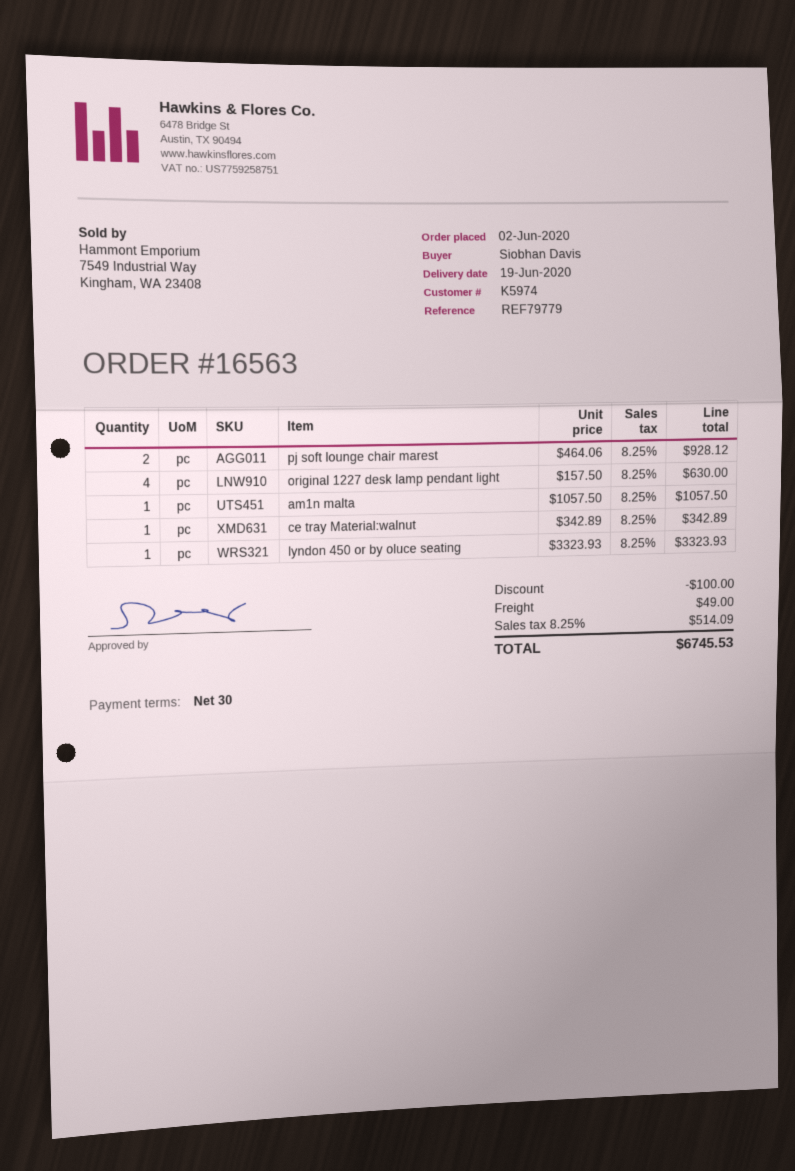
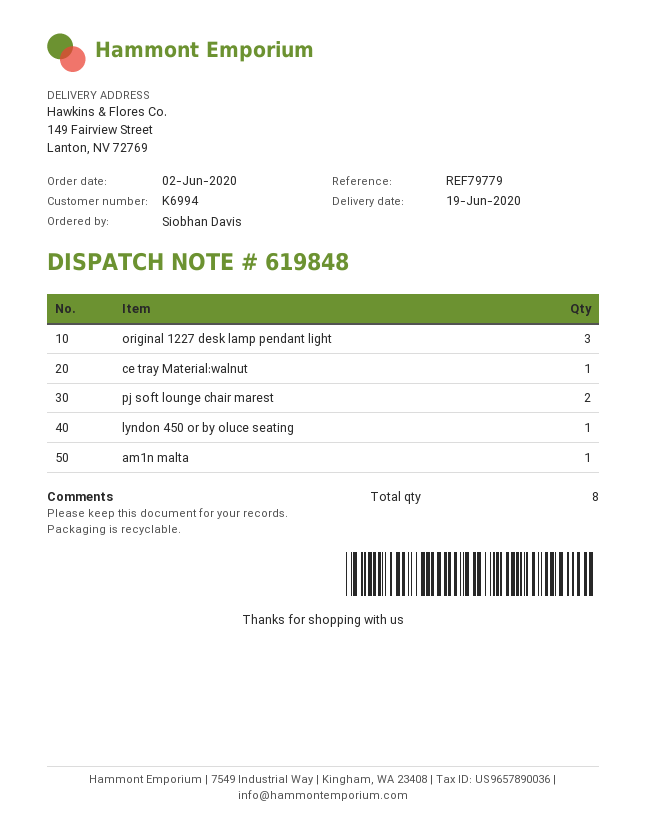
customer number: K5974 -> K6994
original 1227 desk lamp pendant light: 4 -> 3

